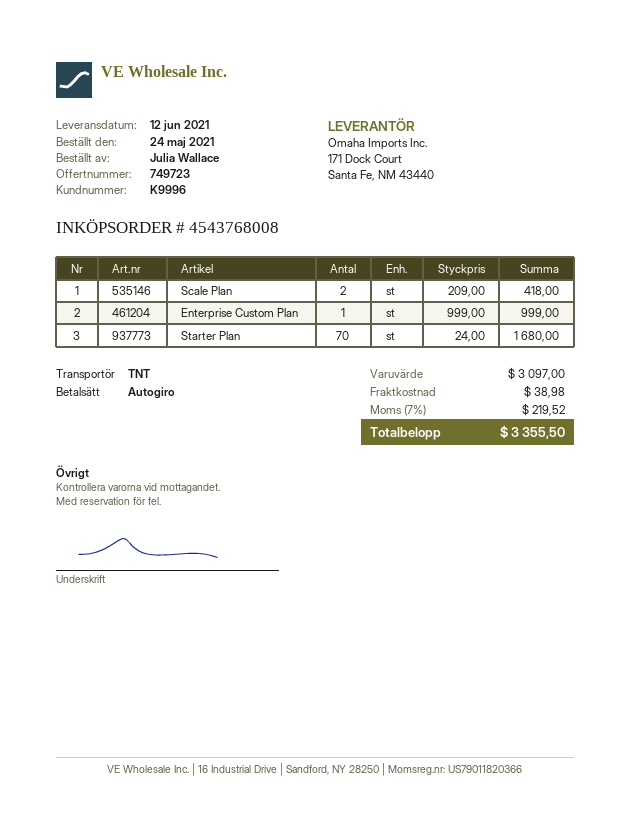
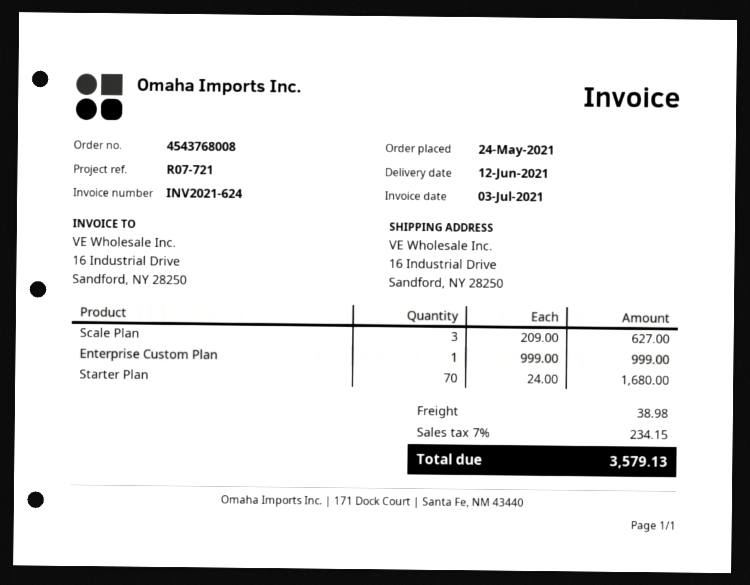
Scale Plan: 2 x 209.00 = 418.00 -> 3 x 209.00 = 627.00
tax: 7% = 219.52 -> 7% = 234.15
total: 3355.50 -> 3579.13

